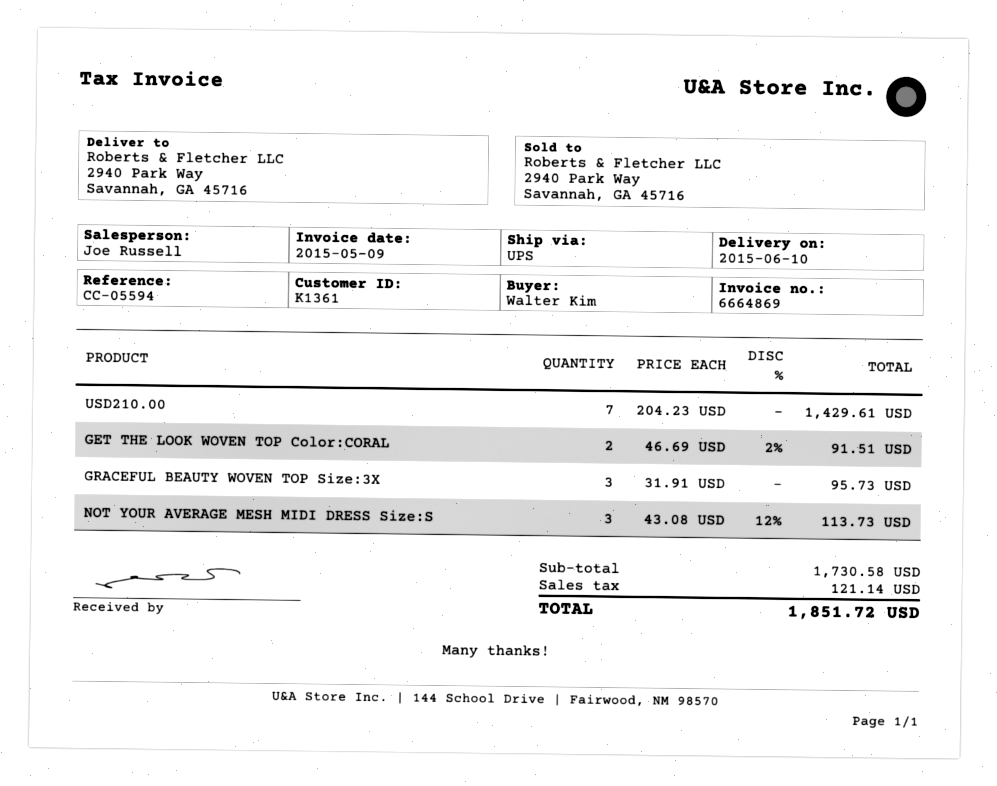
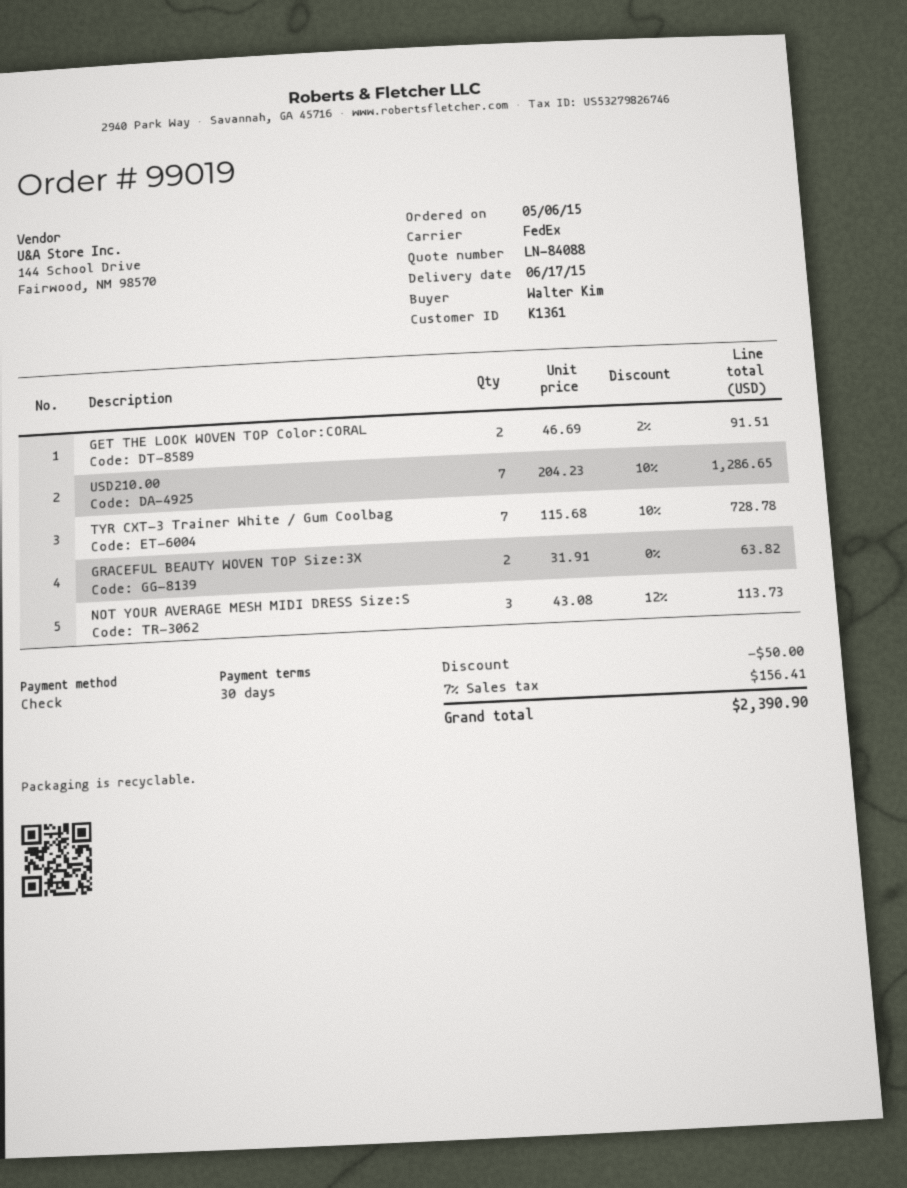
delivery date: 2015-06-10 -> 2015-06-17
shipping method: UPS -> FedEx
USD210.00: 7 x 204.23 = 1429.61 -> 7 x 204.23 - 10% = 1286.65
GRACEFUL BEAUTY WOVEN TOP Size:3X: 3 x 31.91 = 95.73 -> 2 x 31.91 = 63.82
TYR CXT-3 Trainer White / Gum Coolbag: none -> 7 x 115.68 - 10% = 728.78
discount: none -> 50.00
tax: 121.14 -> 156.41
total: 1851.72 -> 2390.90

